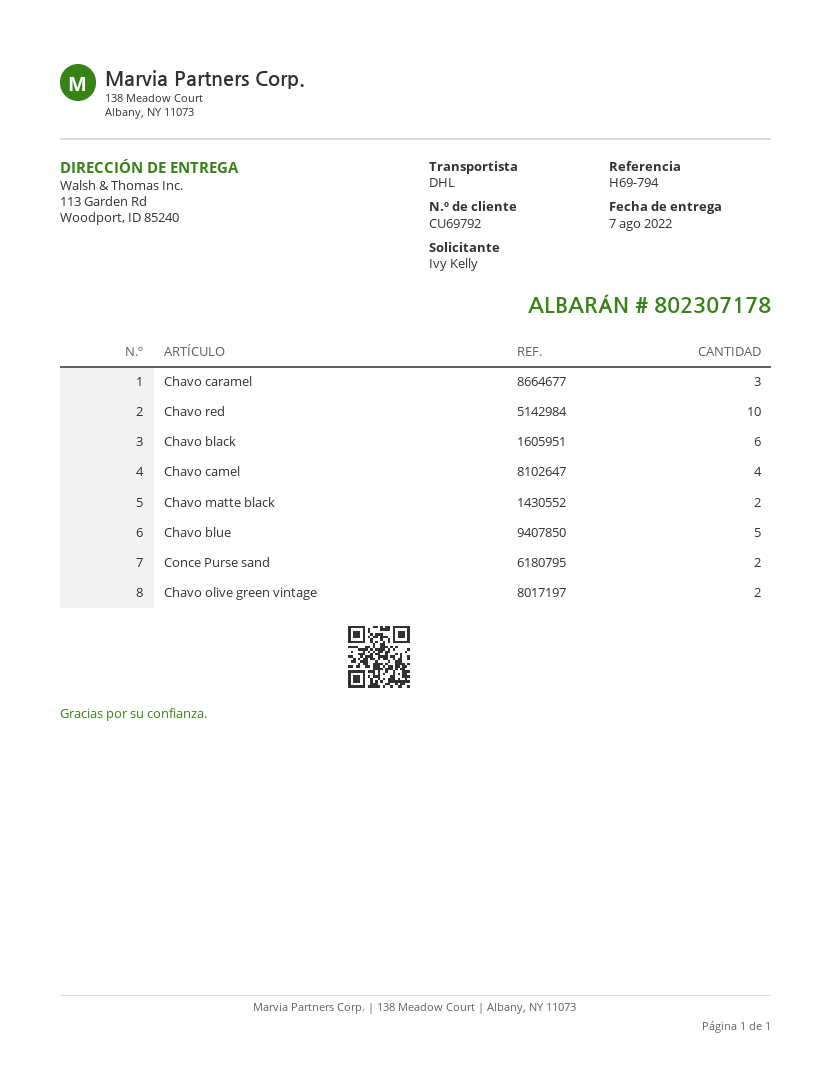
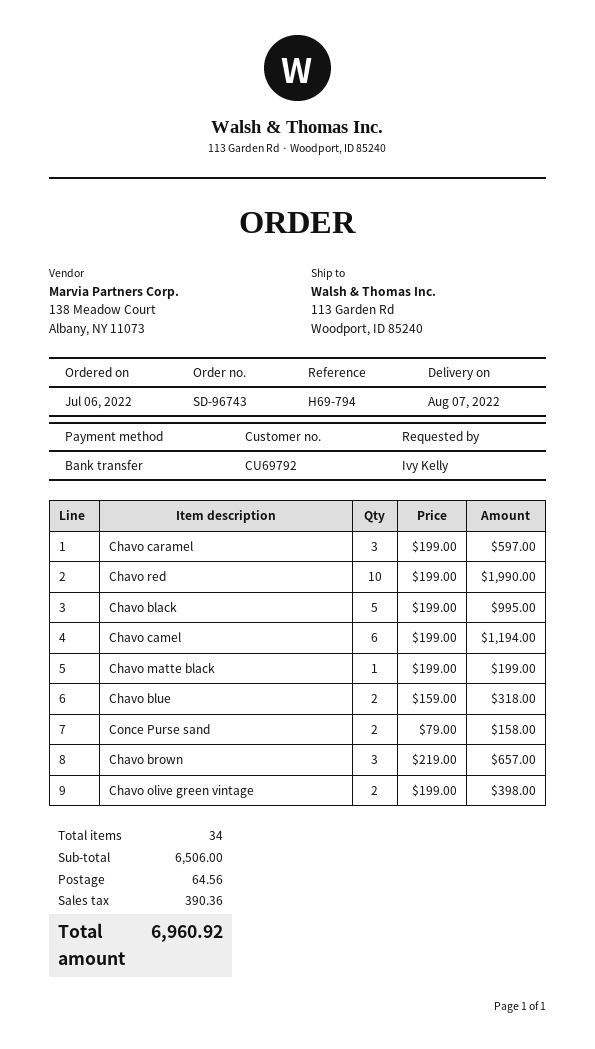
Chavo black: 6 -> 5
Chavo camel: 4 -> 6
Chavo matte black: 2 -> 1
Chavo blue: 5 -> 2
Chavo brown: none -> 3

